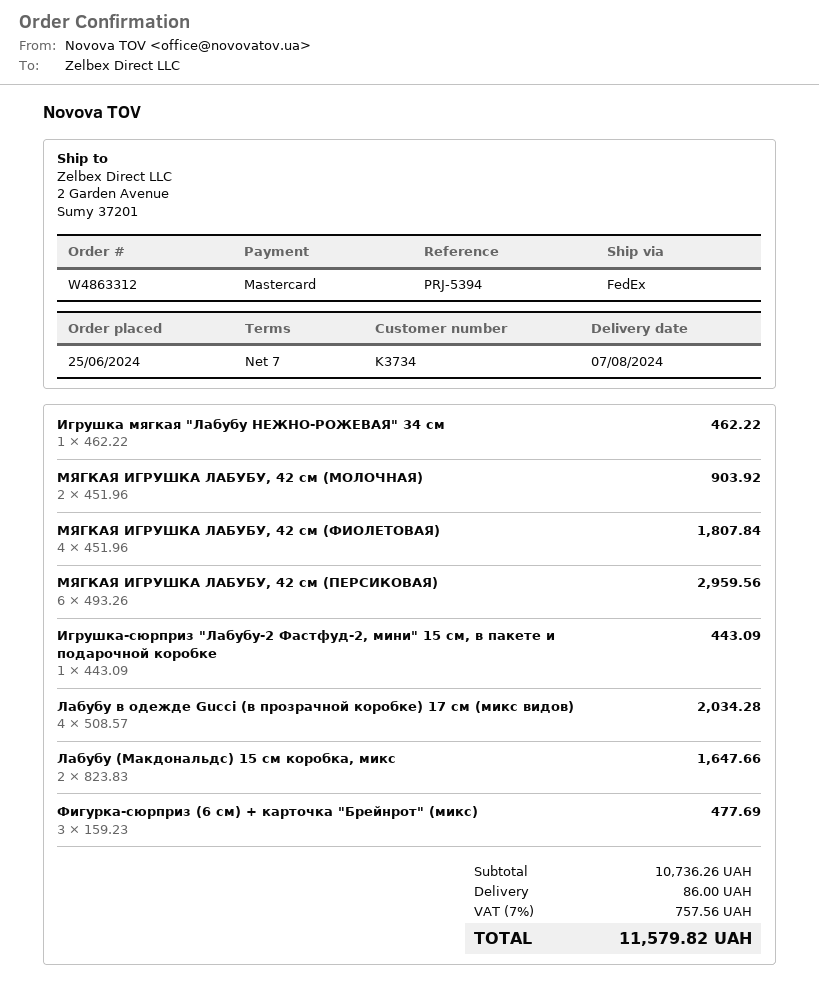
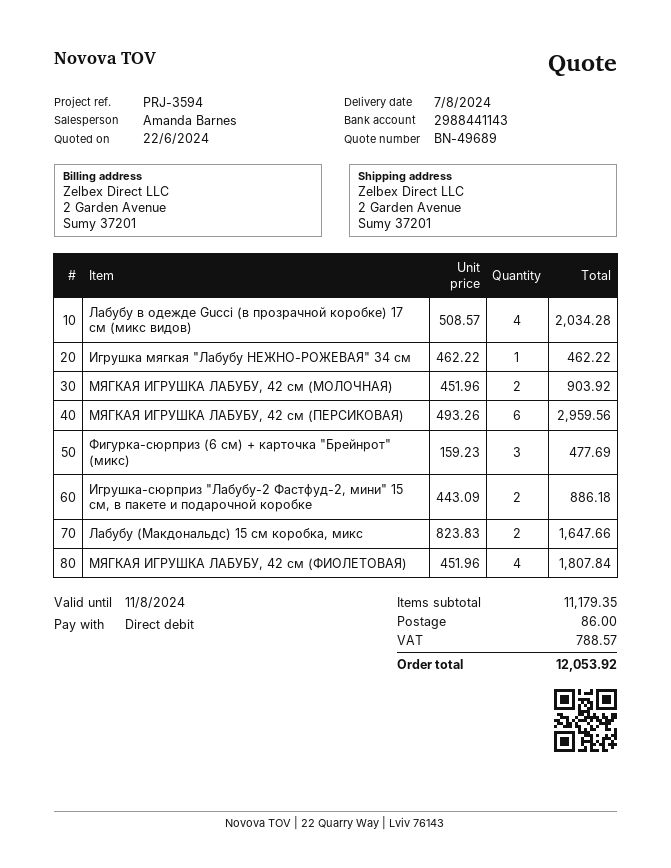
reference: PRJ-5394 -> PRJ-3594
payment method: Mastercard -> direct debit
Игрушка-сюрприз "Лабубу-2 Фастфуд-2, мини" 15 см, в пакете и подарочной коробке: 1 x 443.09 = 443.09 -> 2 x 443.09 = 886.18
subtotal: 10736.26 -> 11179.35
tax: 757.56 -> 788.57
total: 11579.82 -> 12053.92

